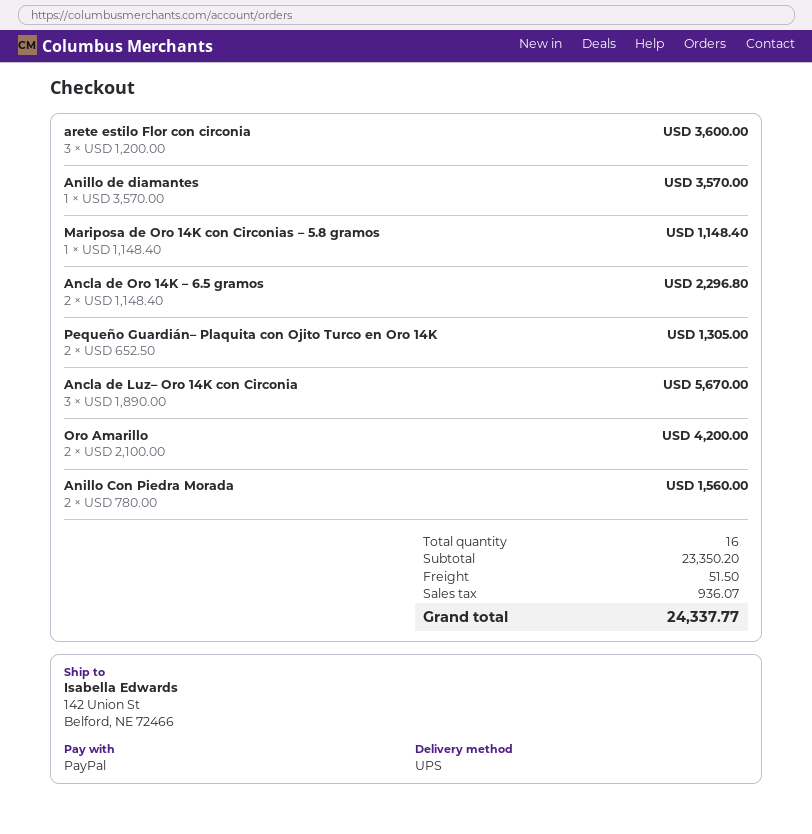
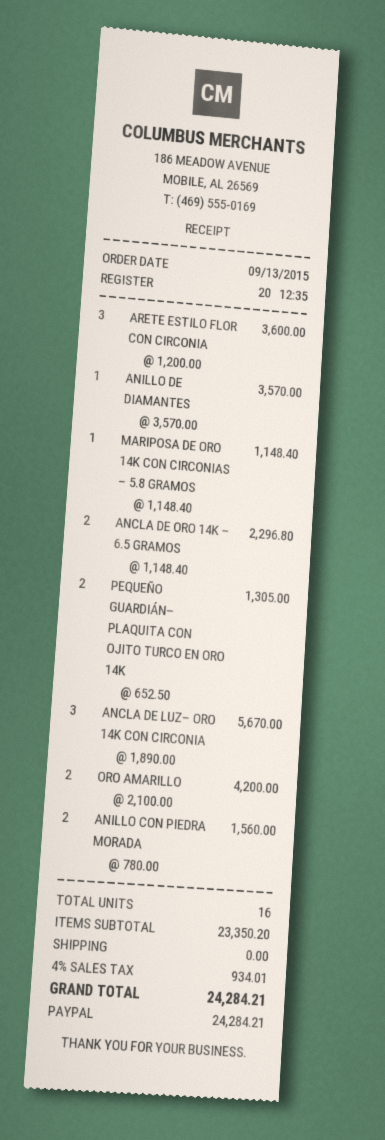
shipping: 51.50 -> 0.00
tax: 936.07 -> 934.01
total: 24337.77 -> 24284.21

